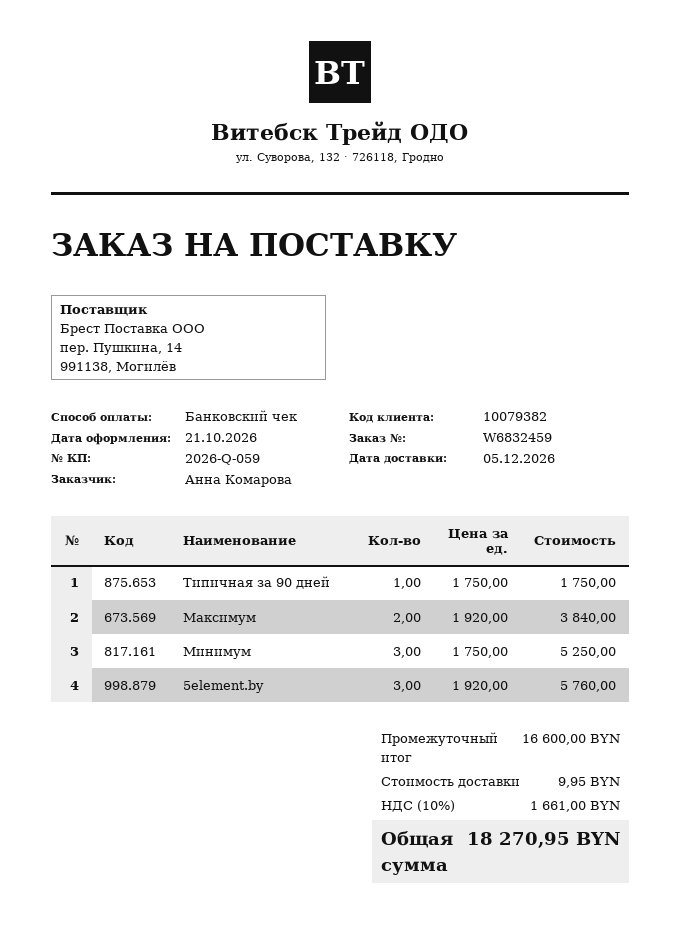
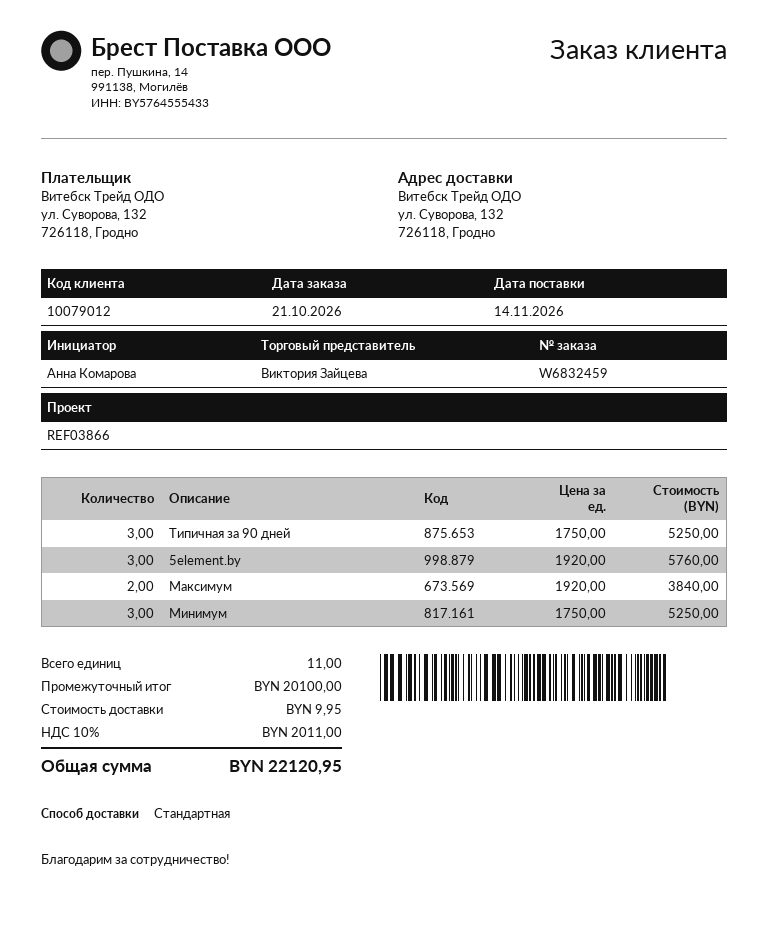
delivery date: 2026-12-05 -> 2026-11-14
customer number: 10079382 -> 10079012
Типичная за 90 дней: 1 x 1750.00 = 1750.00 -> 3 x 1750.00 = 5250.00
subtotal: 16600.00 -> 20100.00
tax: 10% = 1661.00 -> 10% = 2011.00
total: 18270.95 -> 22120.95

